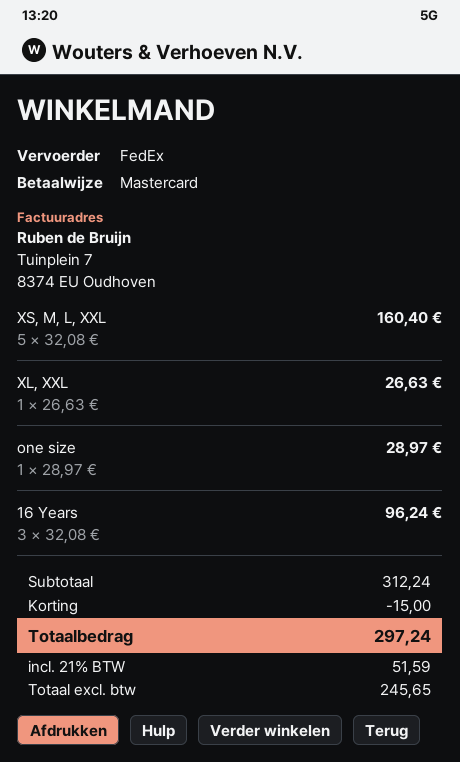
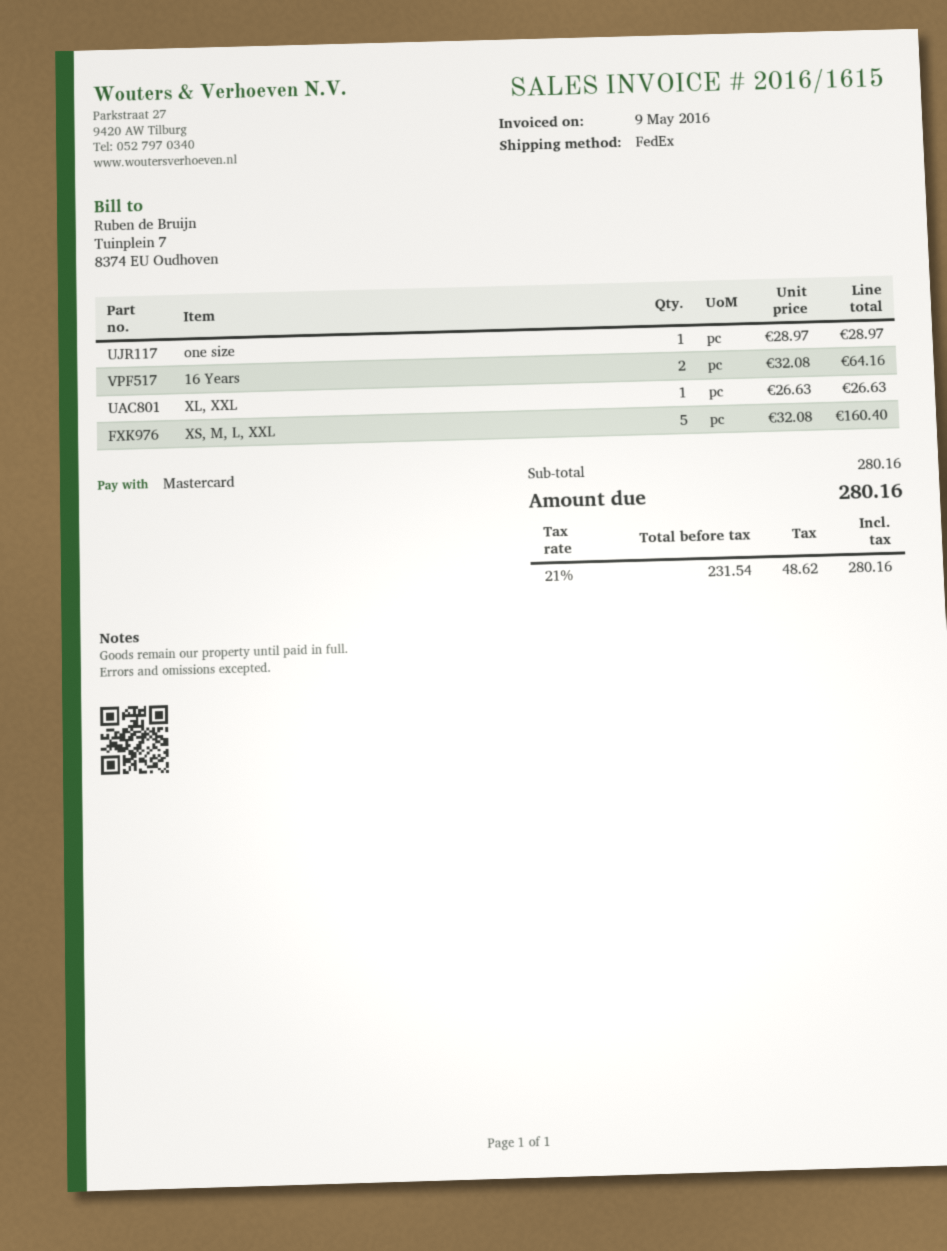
16 Years: 3 x 32.08 = 96.24 -> 2 x 32.08 = 64.16
subtotal: 312.24 -> 280.16
discount: 15.00 -> none
net: 245.65 -> 231.54
tax: 21% = 51.59 -> 21% = 48.62
total: 297.24 -> 280.16

